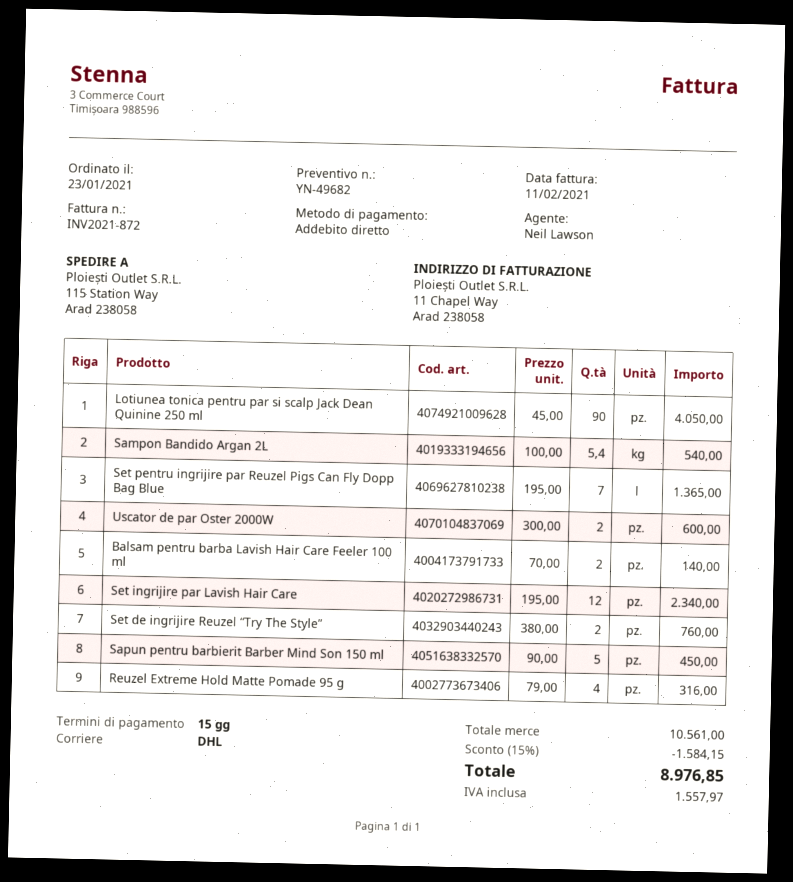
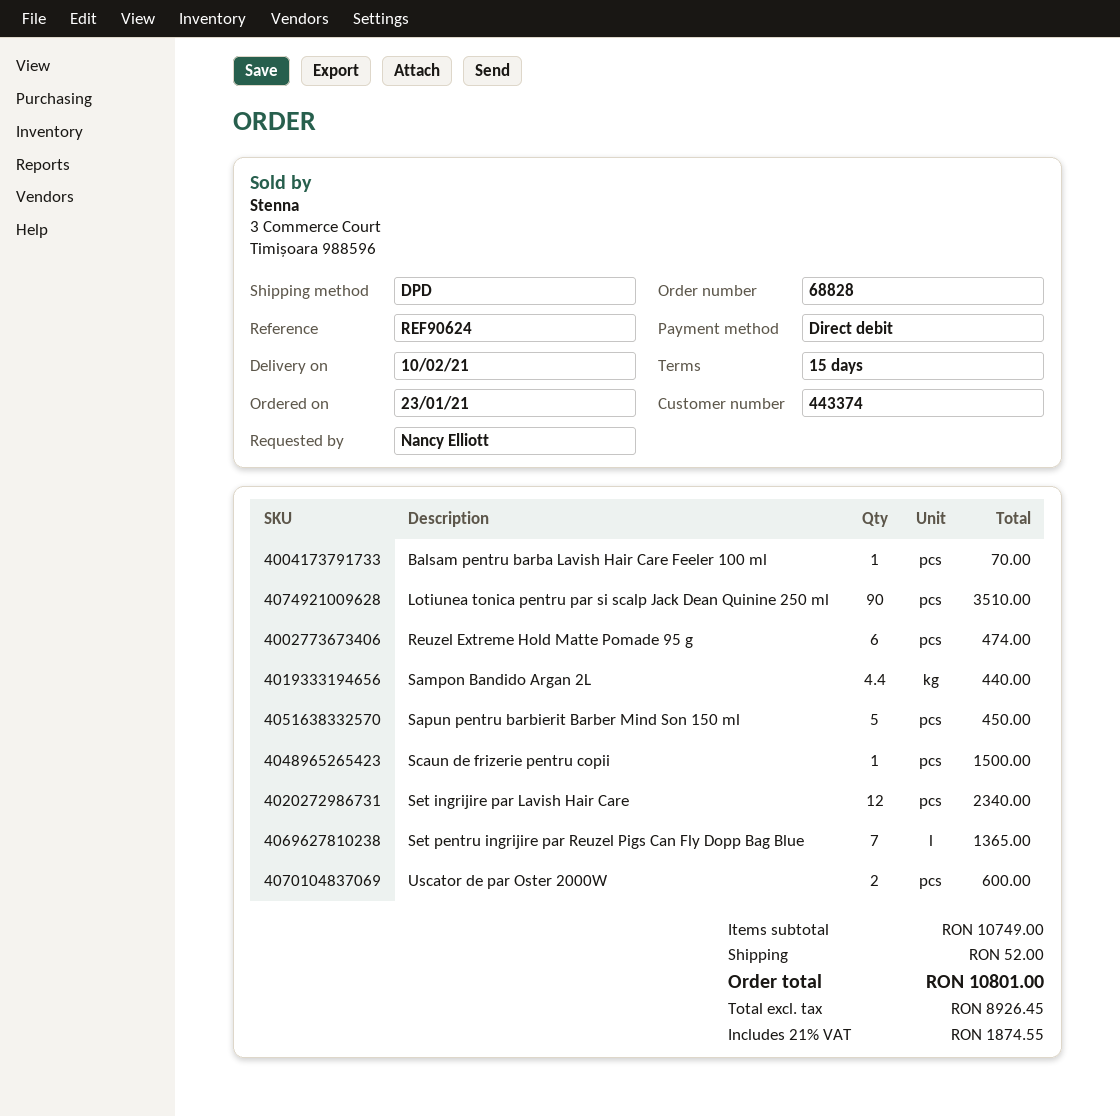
shipping method: DHL -> DPD
Lotiunea tonica pentru par si scalp Jack Dean Quinine 250 ml: 90 for 4050.00 -> 90 for 3510.00
Sampon Bandido Argan 2L: 5.4 for 540.00 -> 4.4 for 440.00
Balsam pentru barba Lavish Hair Care Feeler 100 ml: 2 for 140.00 -> 1 for 70.00
Set de ingrijire Reuzel “Try The Style”: 2 for 760.00 -> none
Reuzel Extreme Hold Matte Pomade 95 g: 4 for 316.00 -> 6 for 474.00
Scaun de frizerie pentru copii: none -> 1 for 1500.00
subtotal: 10561.00 -> 10749.00
discount: 15% = 1584.15 -> none
shipping: none -> 52.00
tax: 1557.97 -> 1874.55
total: 8976.85 -> 10801.00

